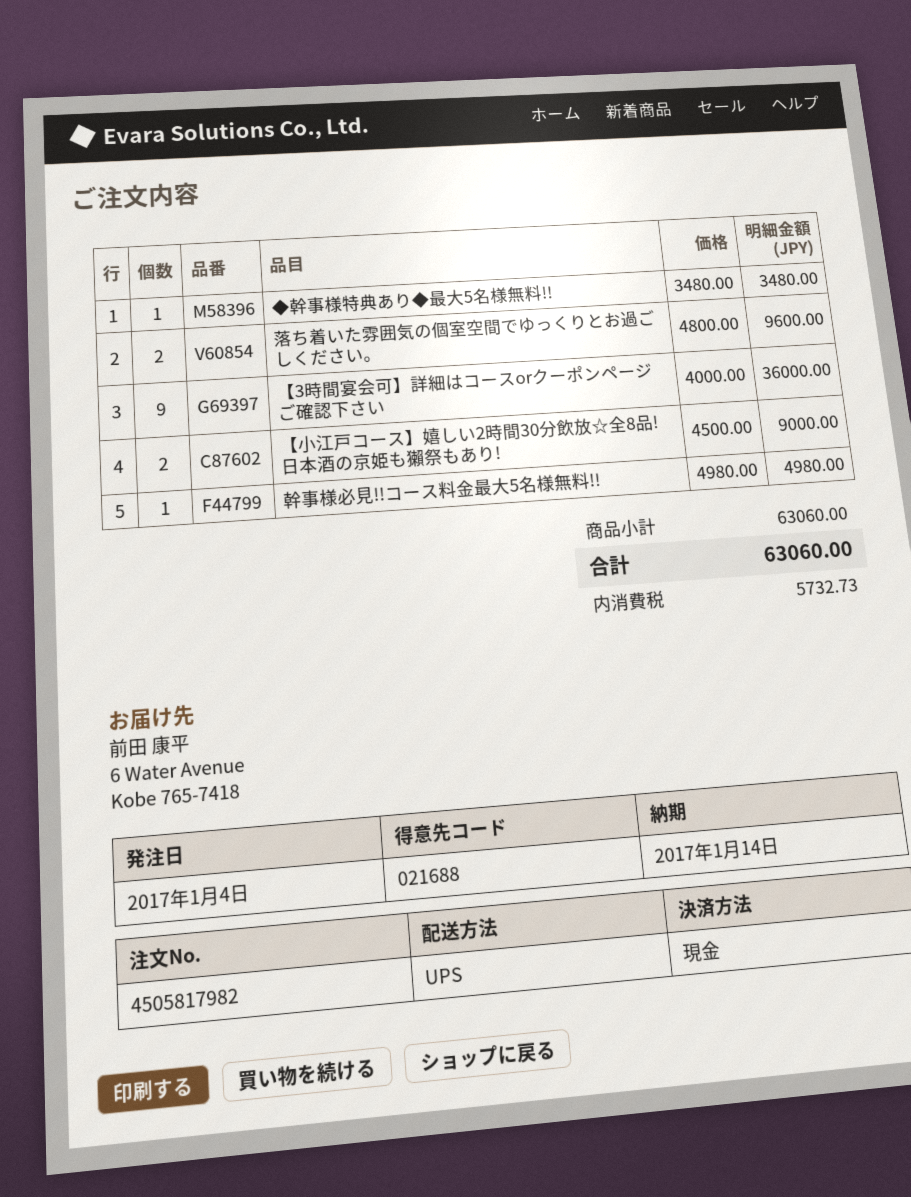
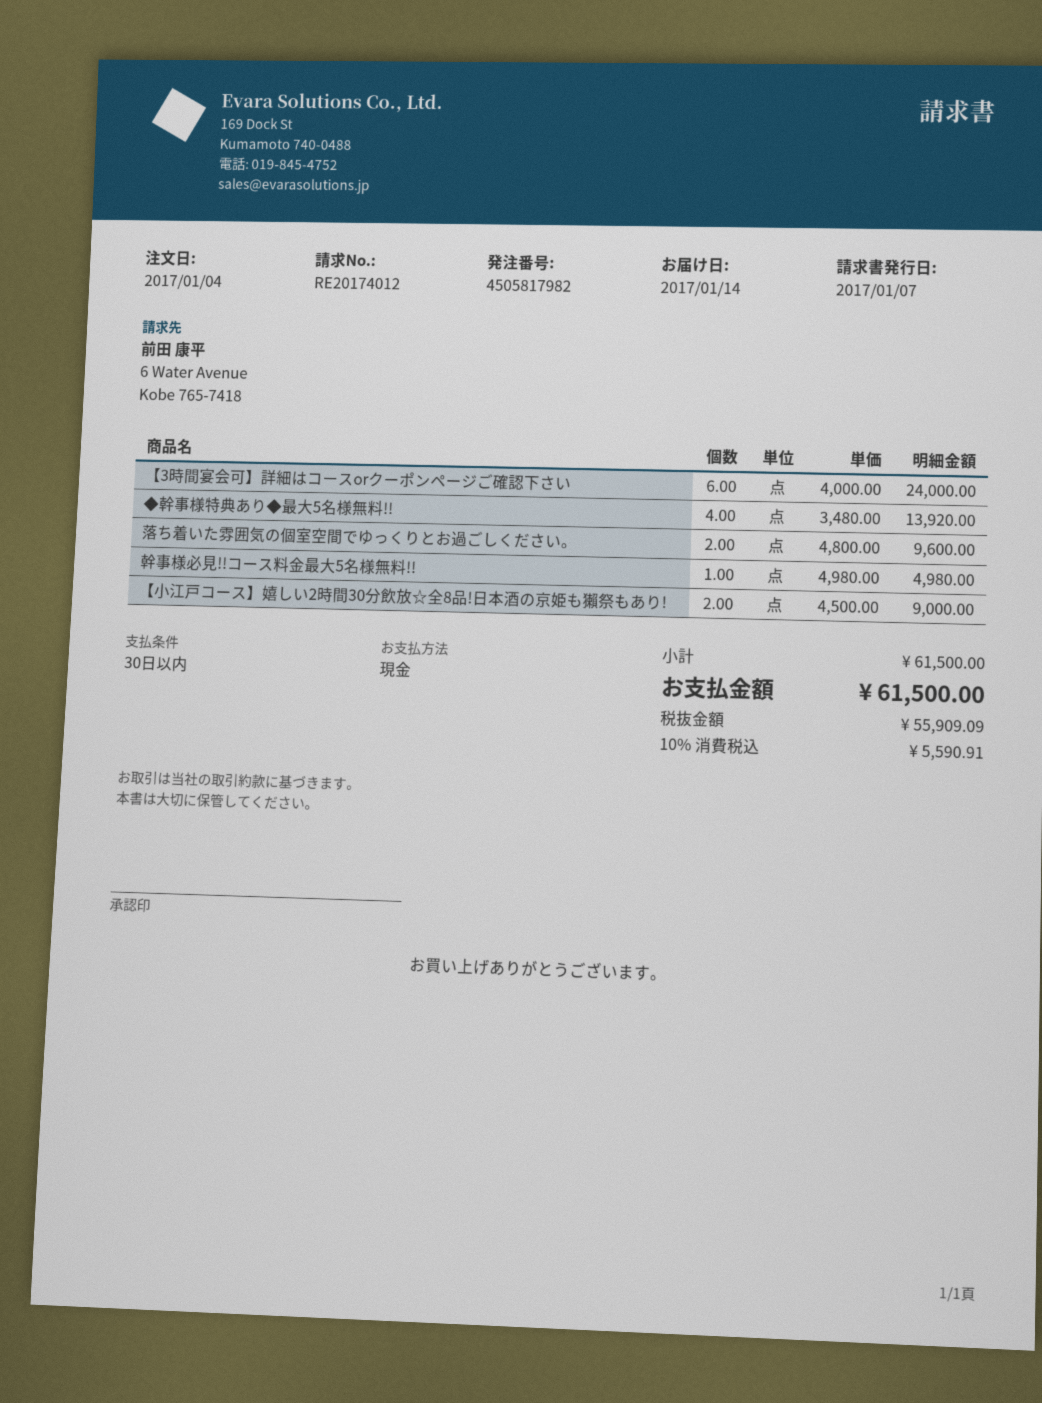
◆幹事様特典あり◆最大5名様無料!!: 1 x 3480.00 = 3480.00 -> 4 x 3480.00 = 13920.00
【3時間宴会可】詳細はコースorクーポンページご確認下さい: 9 x 4000.00 = 36000.00 -> 6 x 4000.00 = 24000.00
subtotal: 63060.00 -> 61500.00
tax: 5732.73 -> 5590.91
total: 63060.00 -> 61500.00

